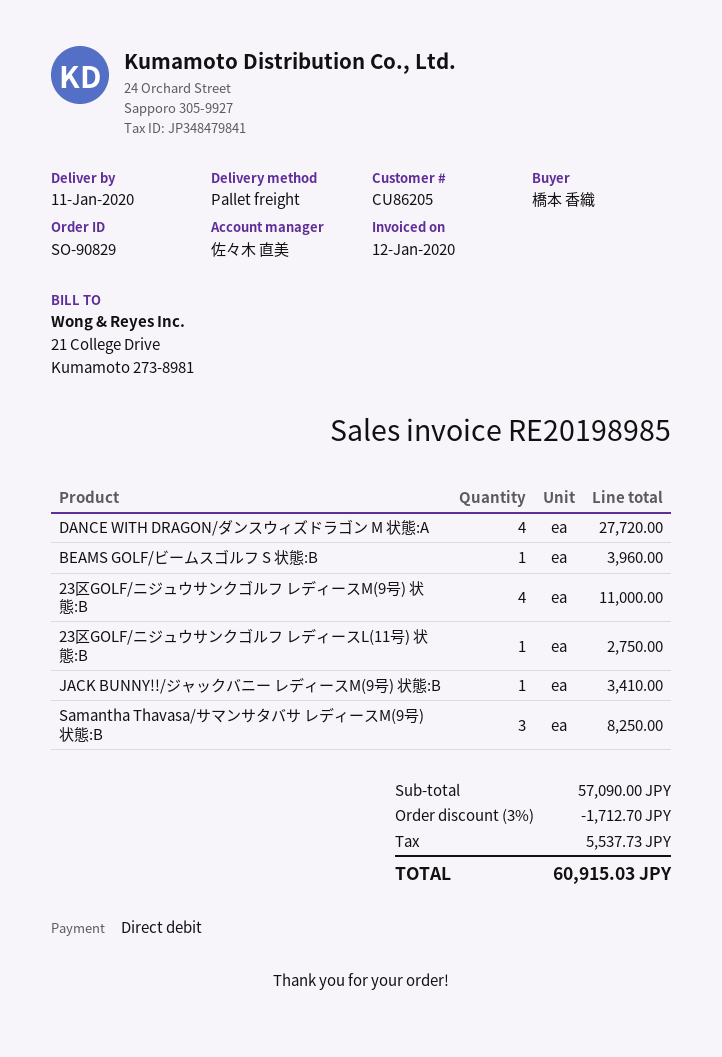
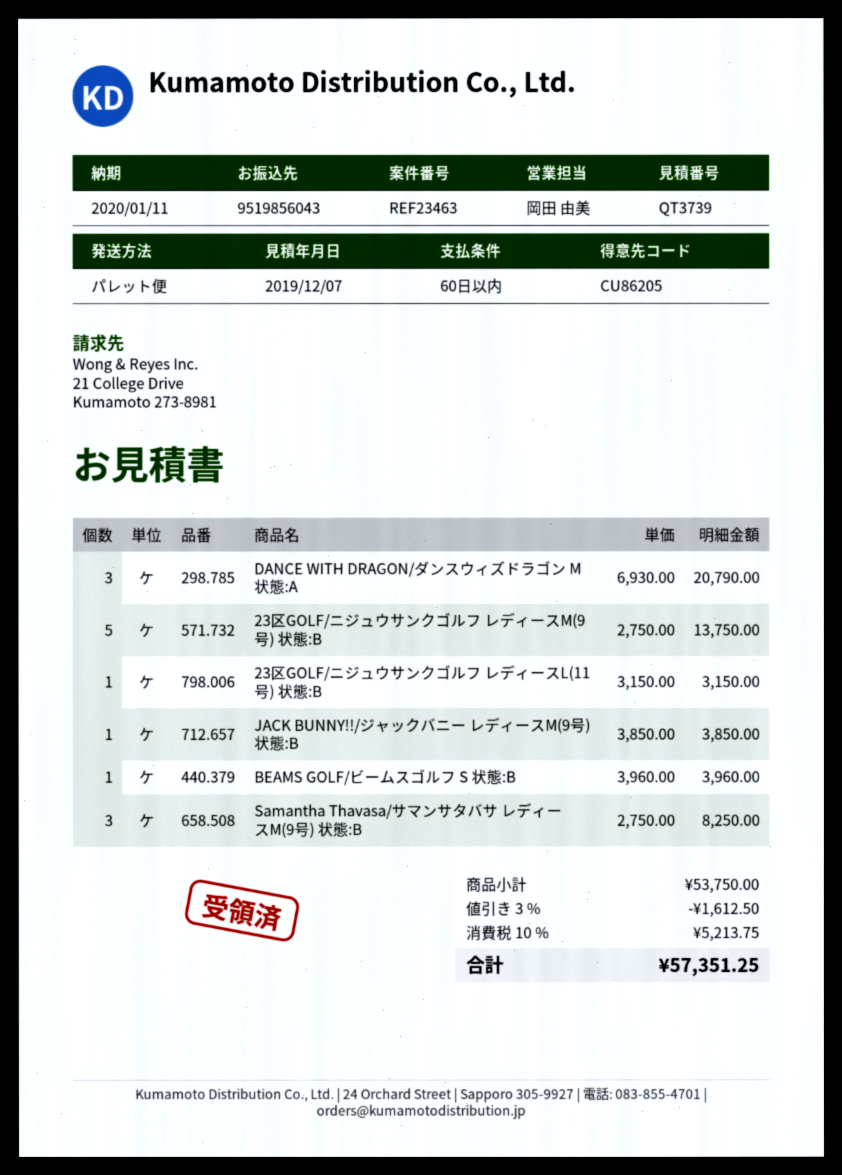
sales rep: 佐々木 直美 -> 岡田 由美
DANCE WITH DRAGON/ダンスウィズドラゴン M 状態:A: 4 for 27720.00 -> 3 for 20790.00
23区GOLF/ニジュウサンクゴルフ レディースM(9号) 状態:B: 4 for 11000.00 -> 5 for 13750.00
23区GOLF/ニジュウサンクゴルフ レディースL(11号) 状態:B: 1 for 2750.00 -> 1 for 3150.00
JACK BUNNY!!/ジャックバニー レディースM(9号) 状態:B: 1 for 3410.00 -> 1 for 3850.00
subtotal: 57090.00 -> 53750.00
discount: 3% = 1712.70 -> 3% = 1612.50
tax: 5537.73 -> 5213.75
total: 60915.03 -> 57351.25

